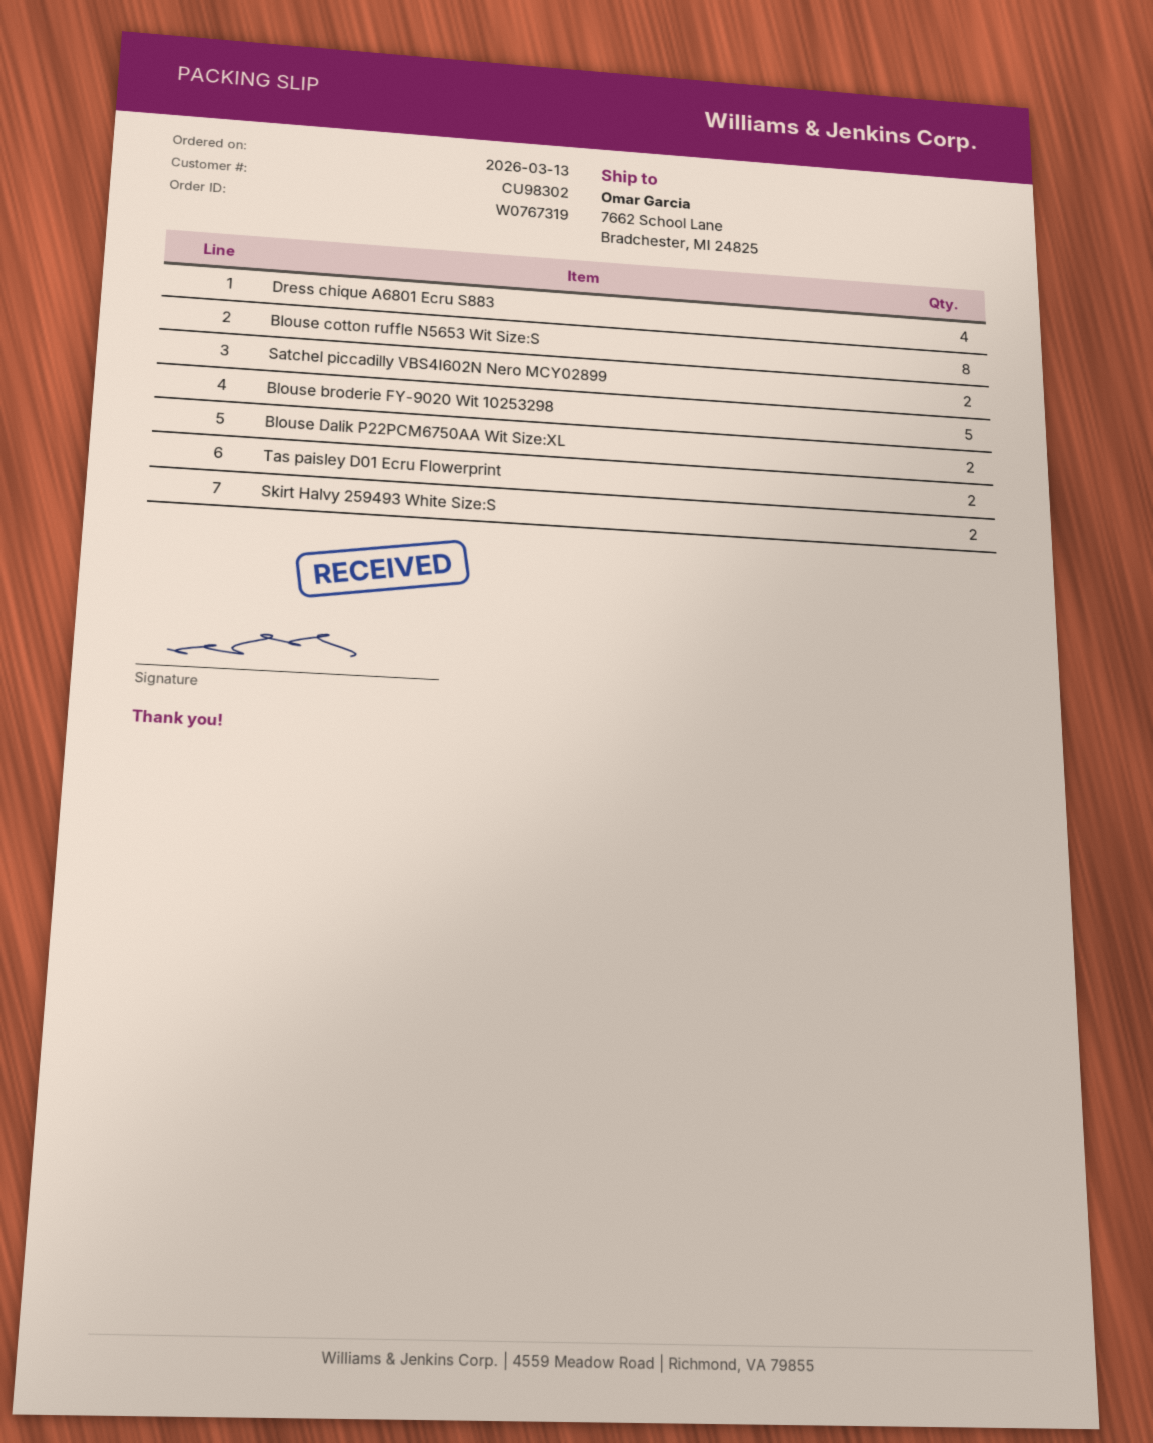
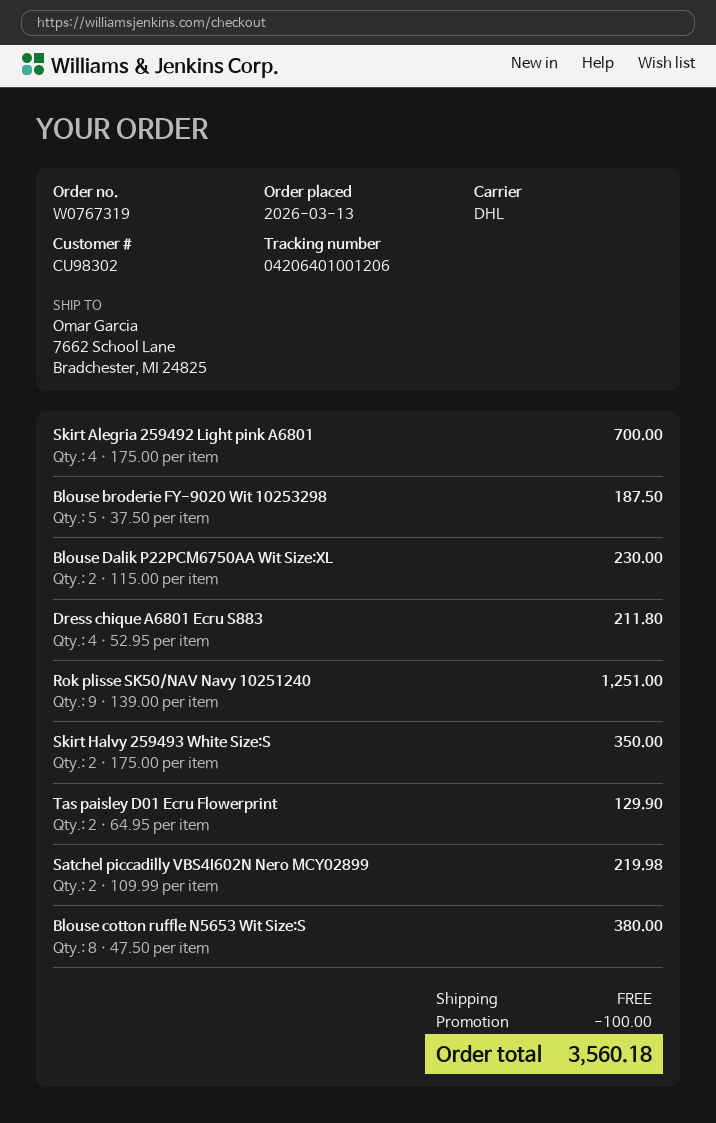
Skirt Alegria 259492 Light pink A6801: none -> 4
Rok plisse SK50/NAV Navy 10251240: none -> 9

